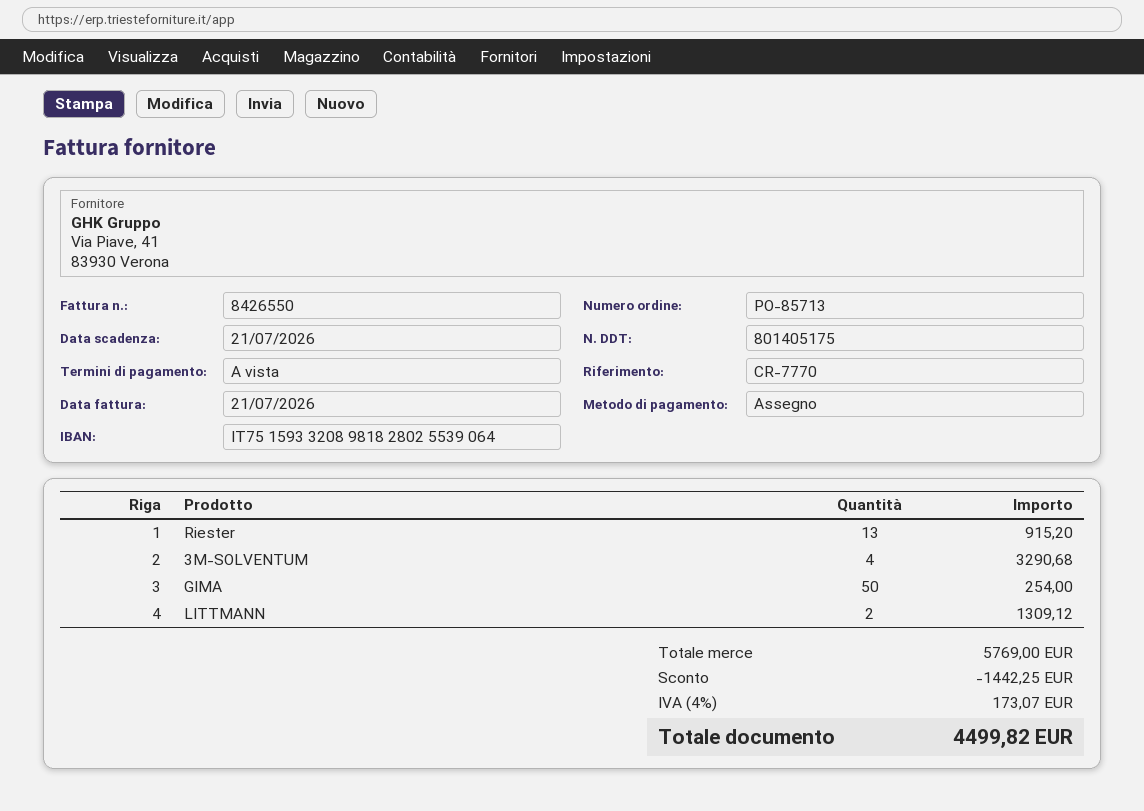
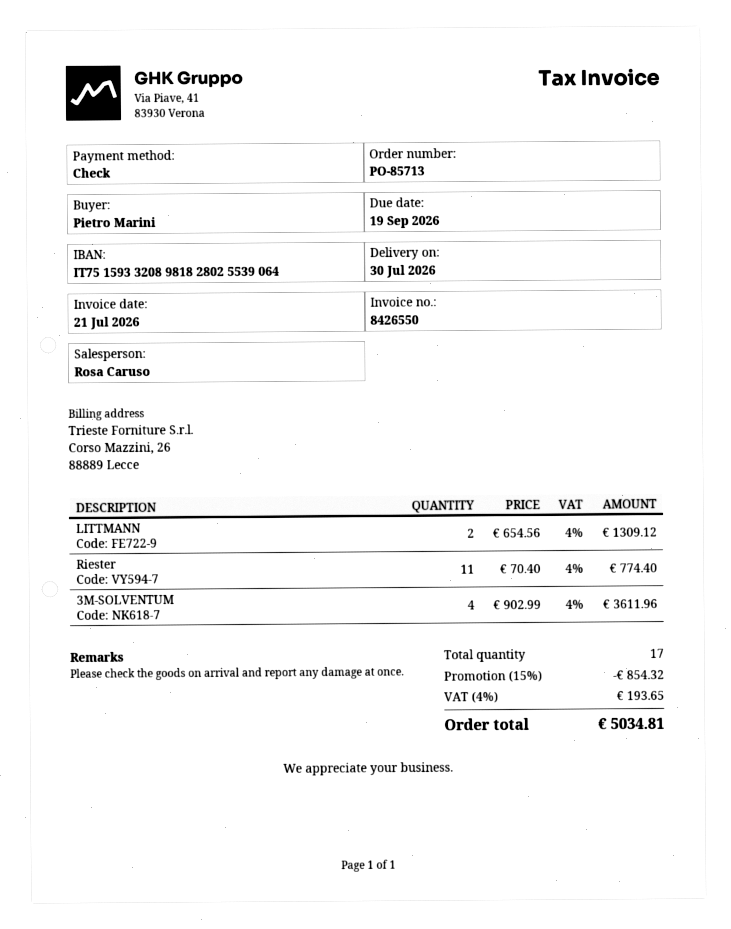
due date: 2026-07-21 -> 2026-09-19
Riester: 13 for 915.20 -> 11 for 774.40
3M-SOLVENTUM: 4 for 3290.68 -> 4 for 3611.96
GIMA: 50 for 254.00 -> none
discount: 1442.25 -> 854.32
tax: 4% = 173.07 -> 4% = 193.65
total: 4499.82 -> 5034.81

